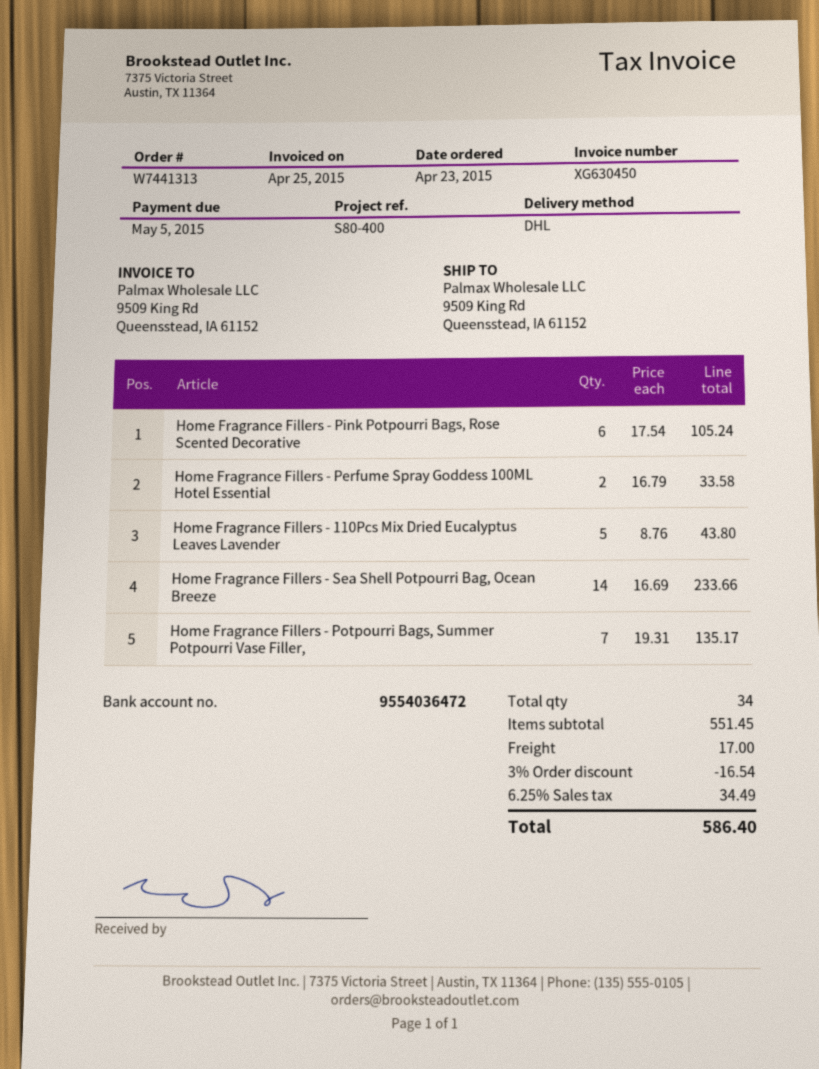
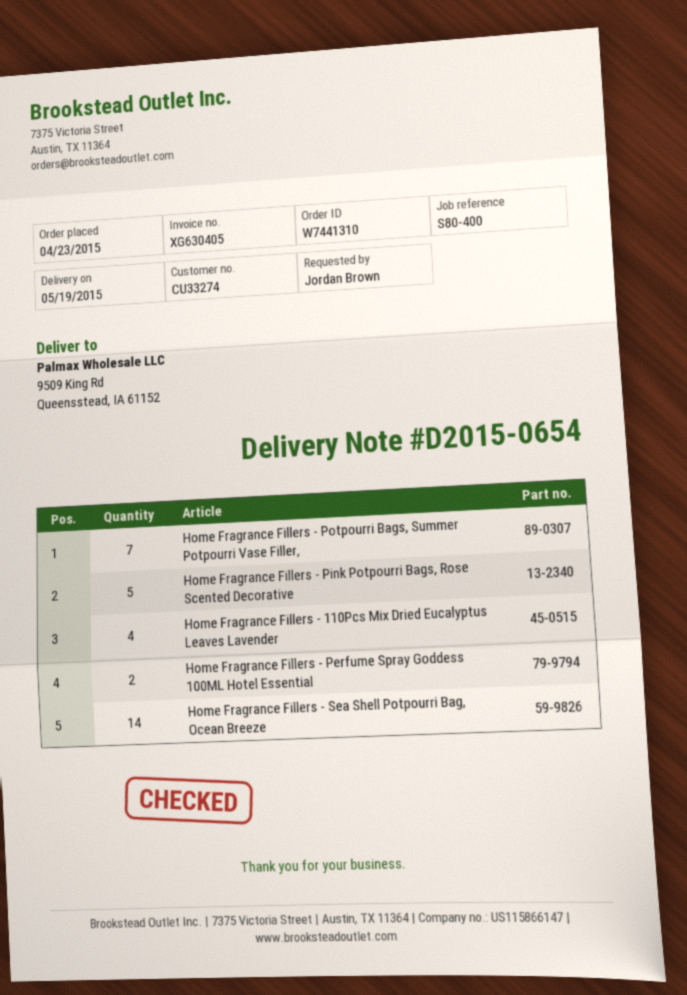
order number: W7441313 -> W7441310
invoice number: XG630450 -> XG630405
Home Fragrance Fillers - Pink Potpourri Bags, Rose Scented Decorative: 6 -> 5
Home Fragrance Fillers - 110Pcs Mix Dried Eucalyptus Leaves Lavender: 5 -> 4

